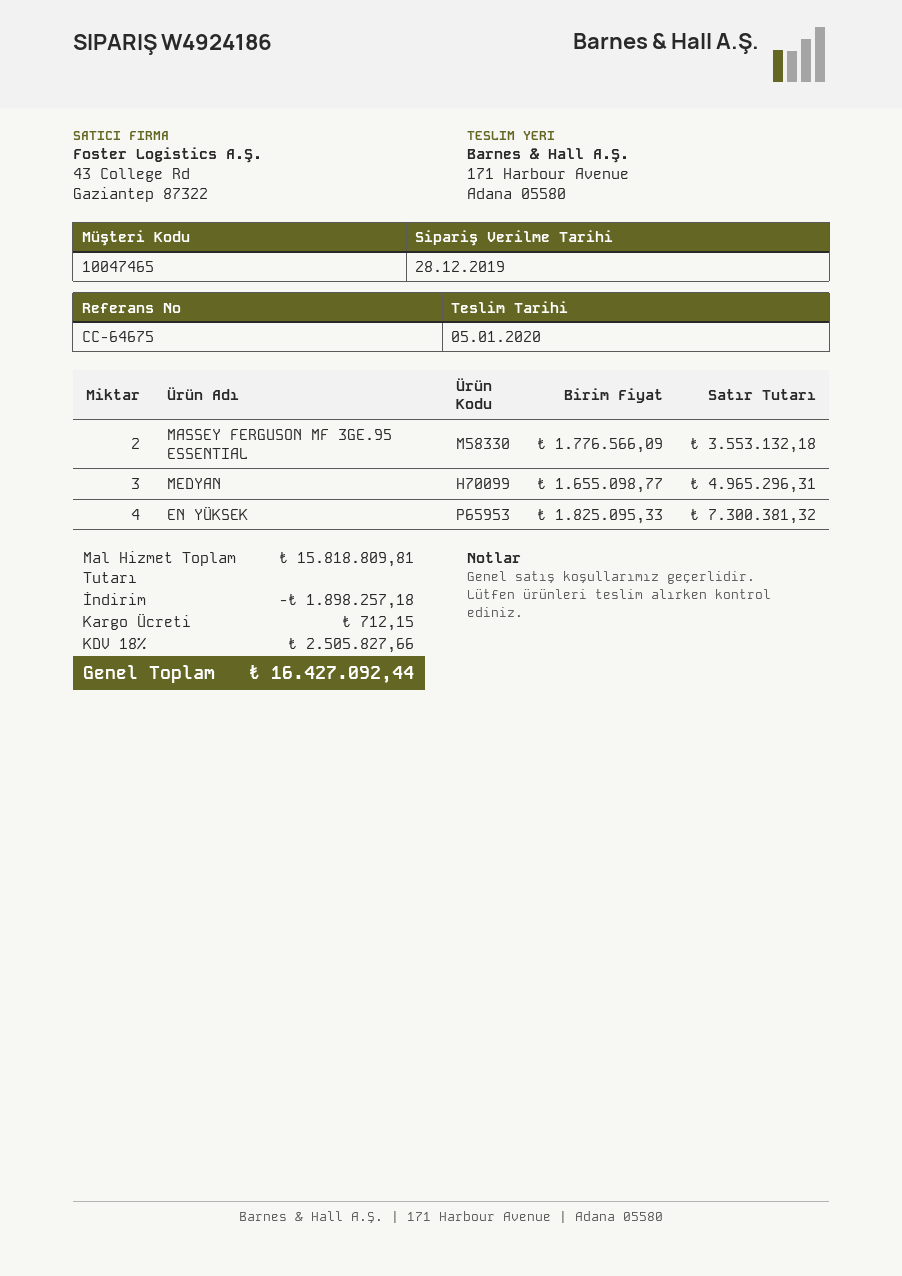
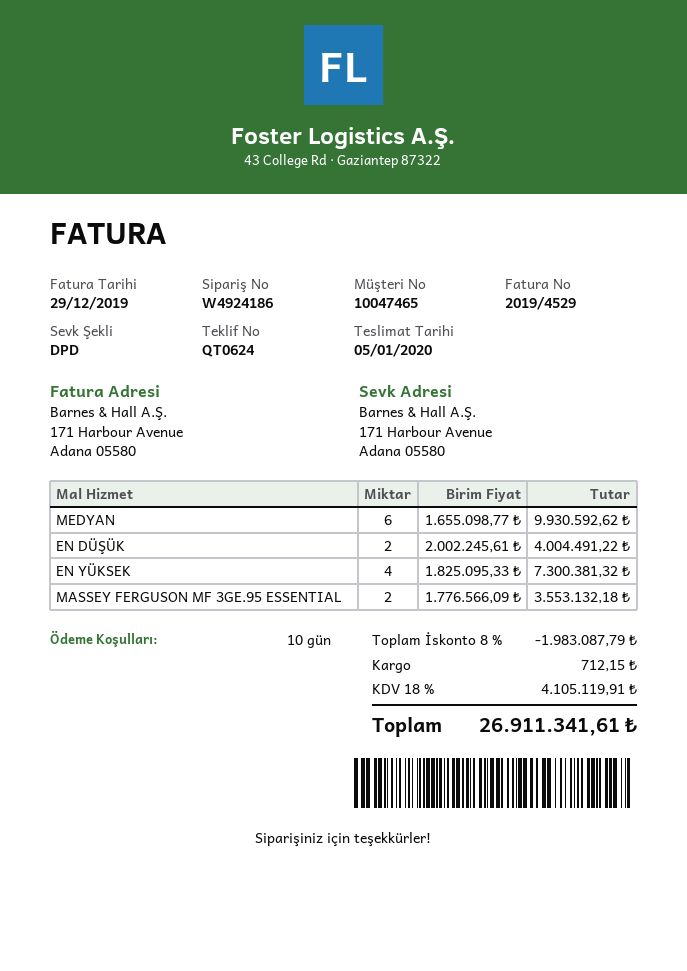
MEDYAN: 3 x 1655098.77 = 4965296.31 -> 6 x 1655098.77 = 9930592.62
EN DÜŞÜK: none -> 2 x 2002245.61 = 4004491.22
discount: 1898257.18 -> 1983087.79
tax: 18% = 2505827.66 -> 18% = 4105119.91
total: 16427092.44 -> 26911341.61

